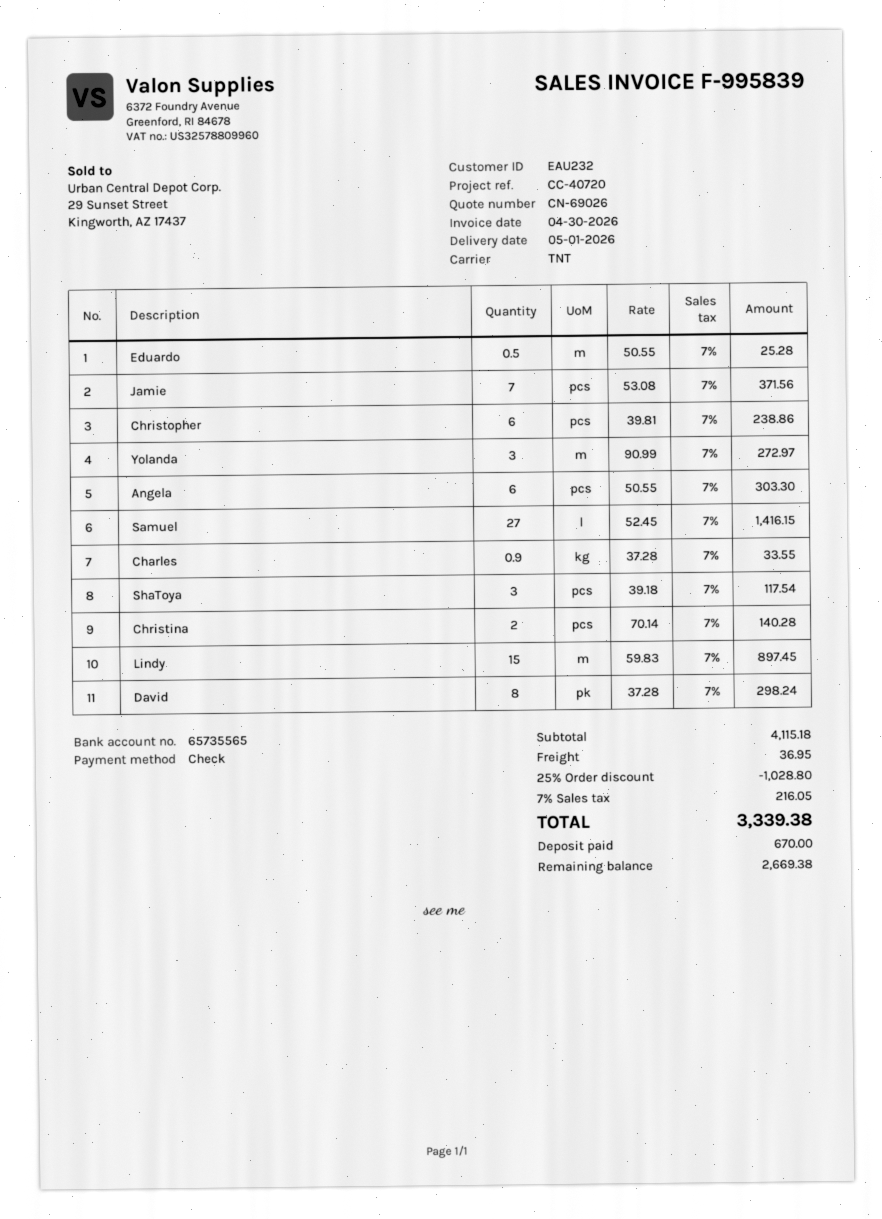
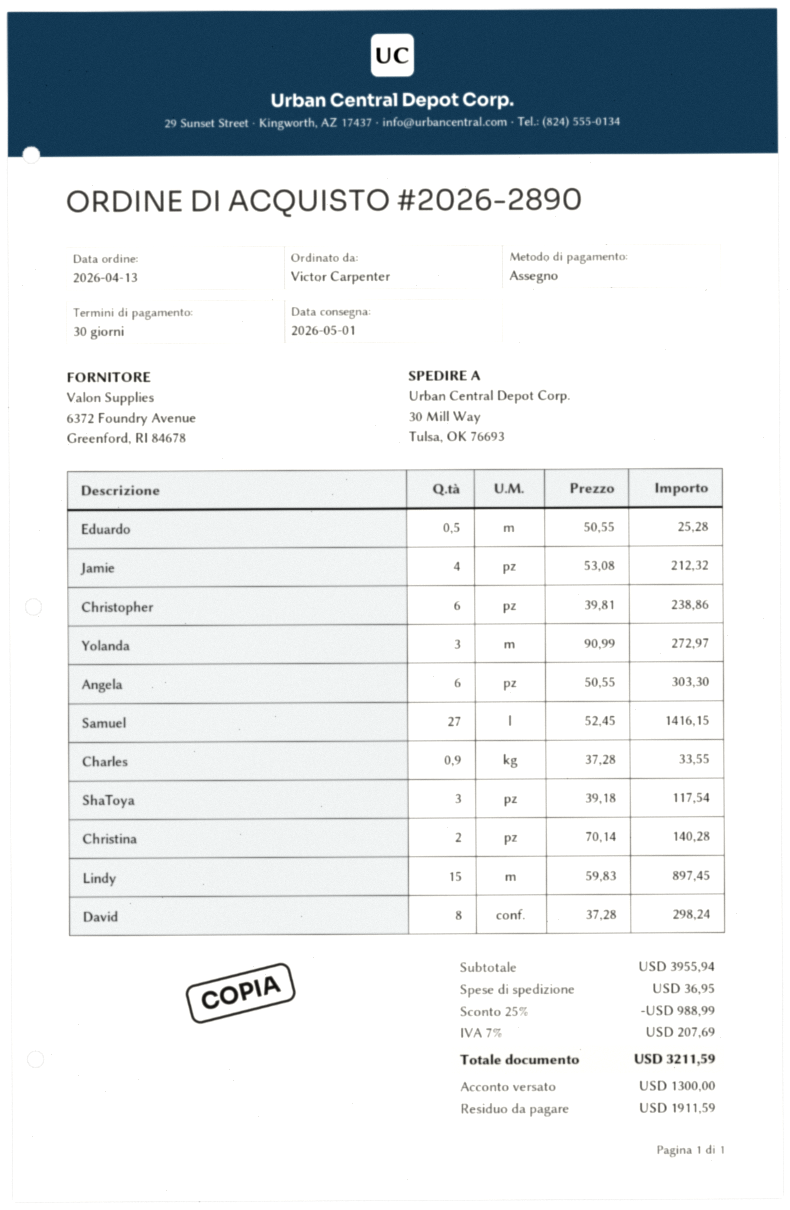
Jamie: 7 x 53.08 = 371.56 -> 4 x 53.08 = 212.32
subtotal: 4115.18 -> 3955.94
discount: 25% = 1028.80 -> 25% = 988.99
tax: 7% = 216.05 -> 7% = 207.69
total: 3339.38 -> 3211.59
deposit: 670.00 -> 1300.00
balance: 2669.38 -> 1911.59

